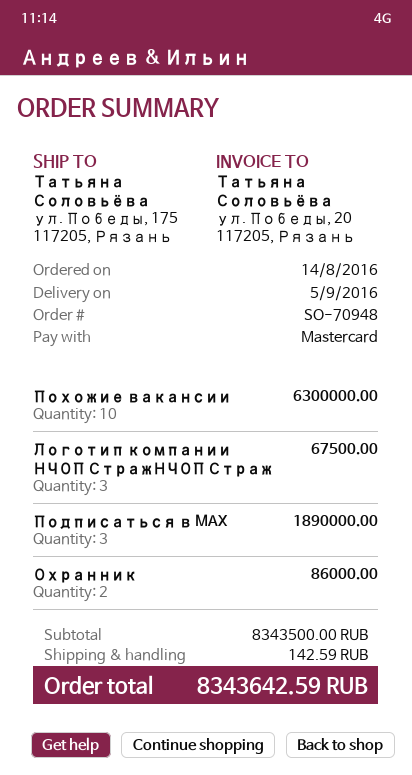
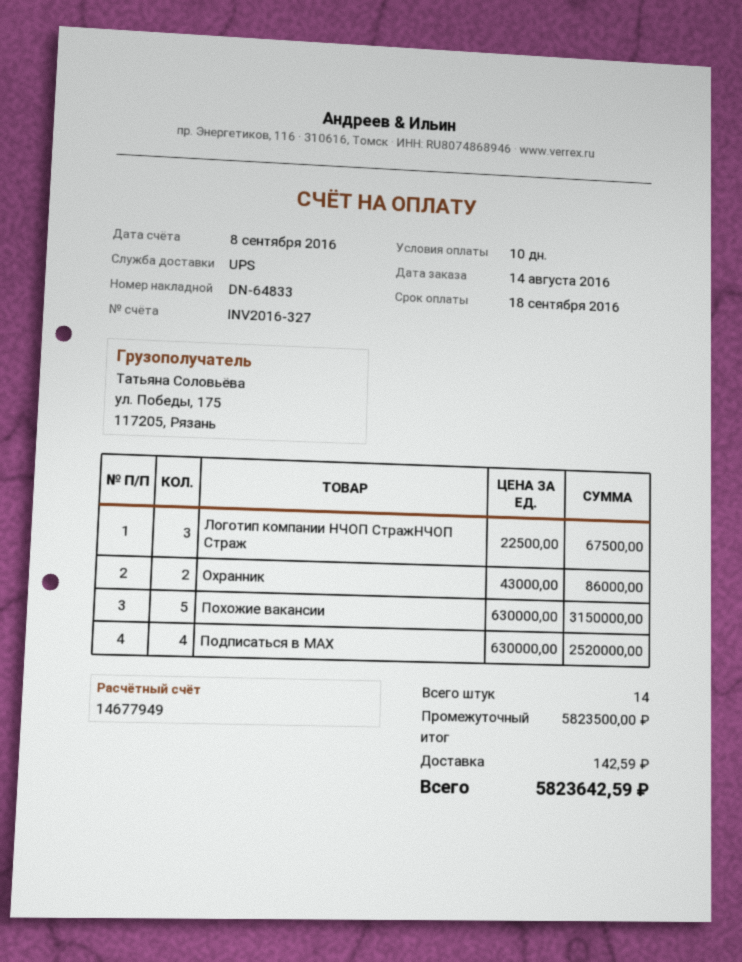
Похожие вакансии: 10 for 6300000.00 -> 5 for 3150000.00
Подписаться в MAX: 3 for 1890000.00 -> 4 for 2520000.00
subtotal: 8343500.00 -> 5823500.00
total: 8343642.59 -> 5823642.59

